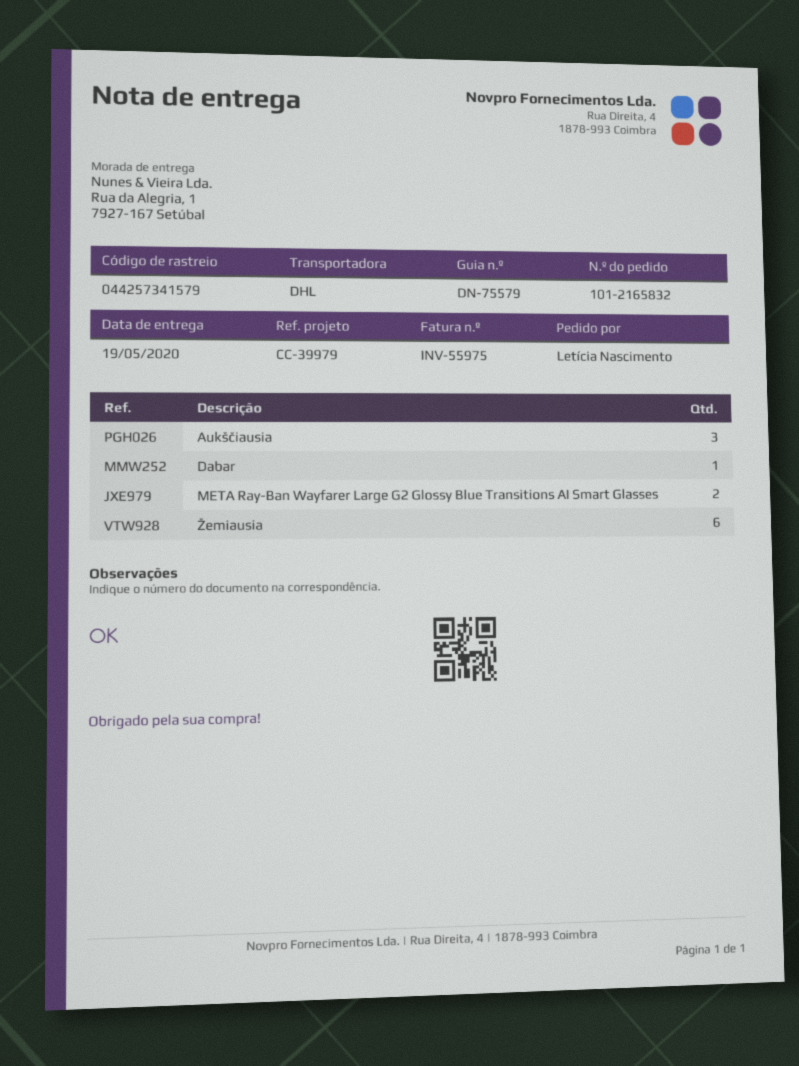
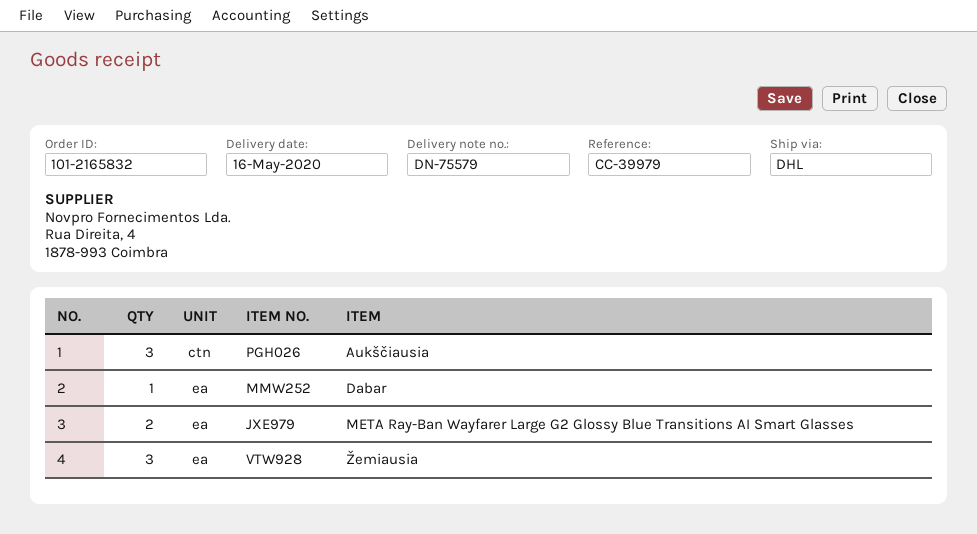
delivery date: 2020-05-19 -> 2020-05-16
Žemiausia: 6 -> 3

